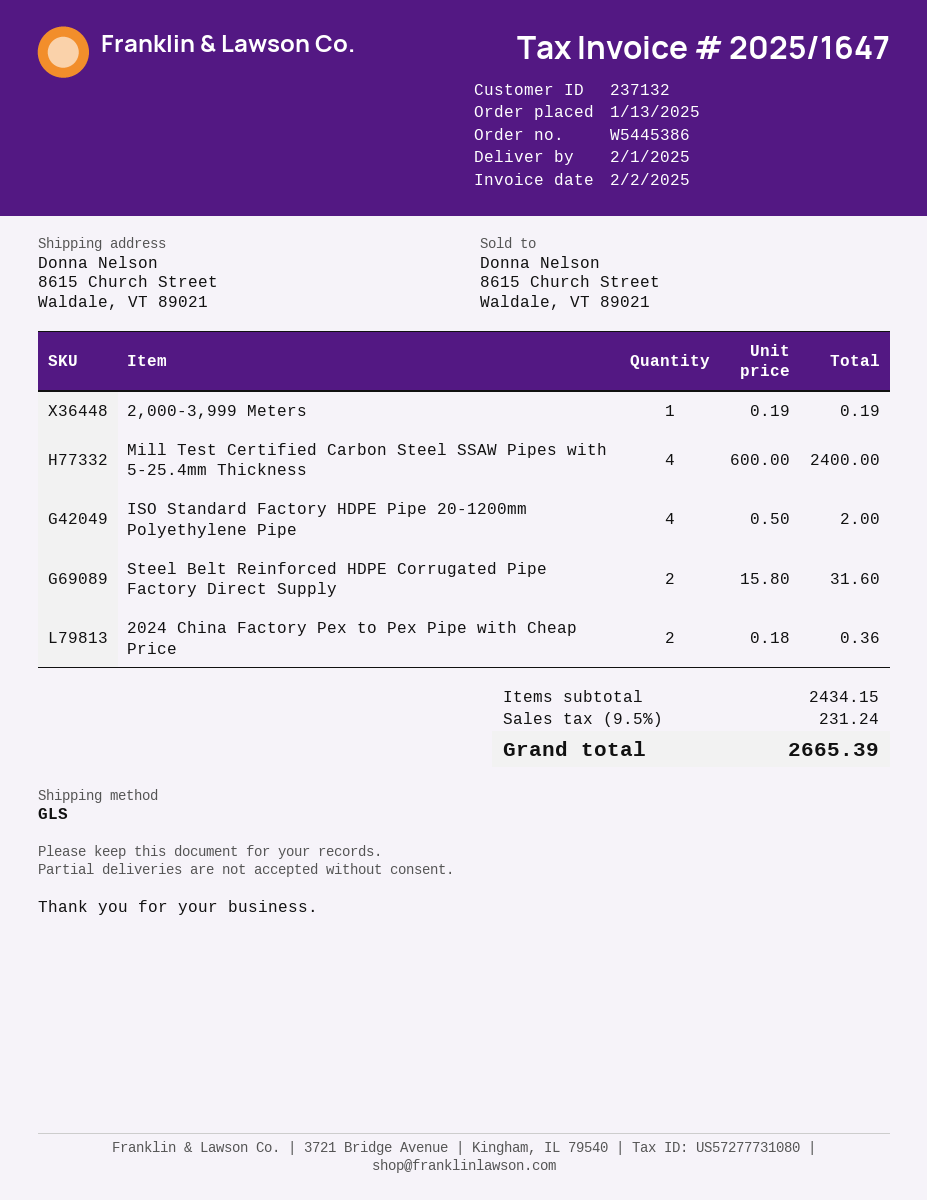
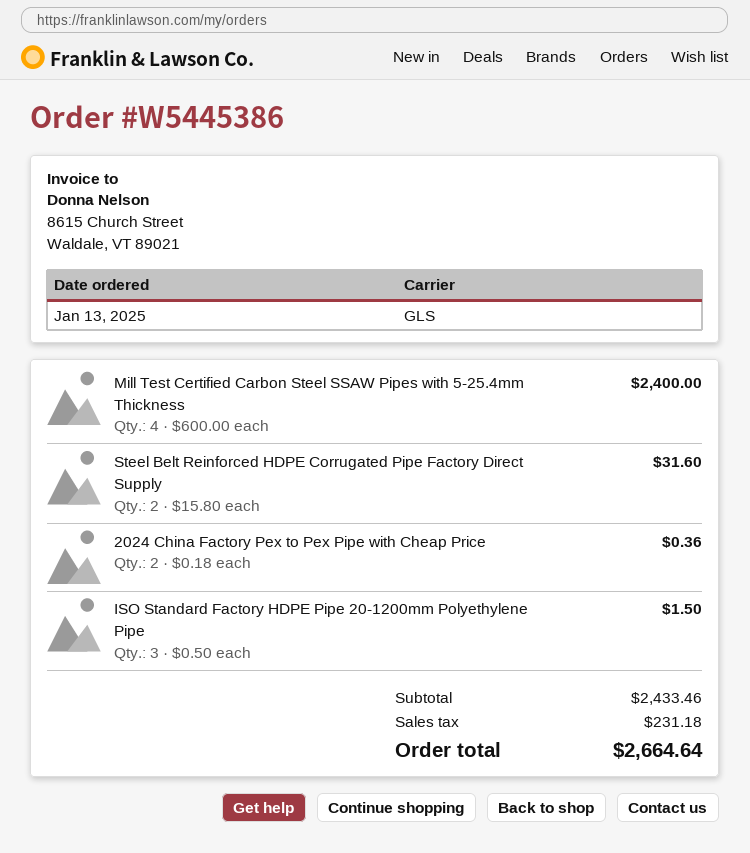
2,000-3,999 Meters: 1 x 0.19 = 0.19 -> none
ISO Standard Factory HDPE Pipe 20-1200mm Polyethylene Pipe: 4 x 0.50 = 2.00 -> 3 x 0.50 = 1.50
subtotal: 2434.15 -> 2433.46
tax: 231.24 -> 231.18
total: 2665.39 -> 2664.64

